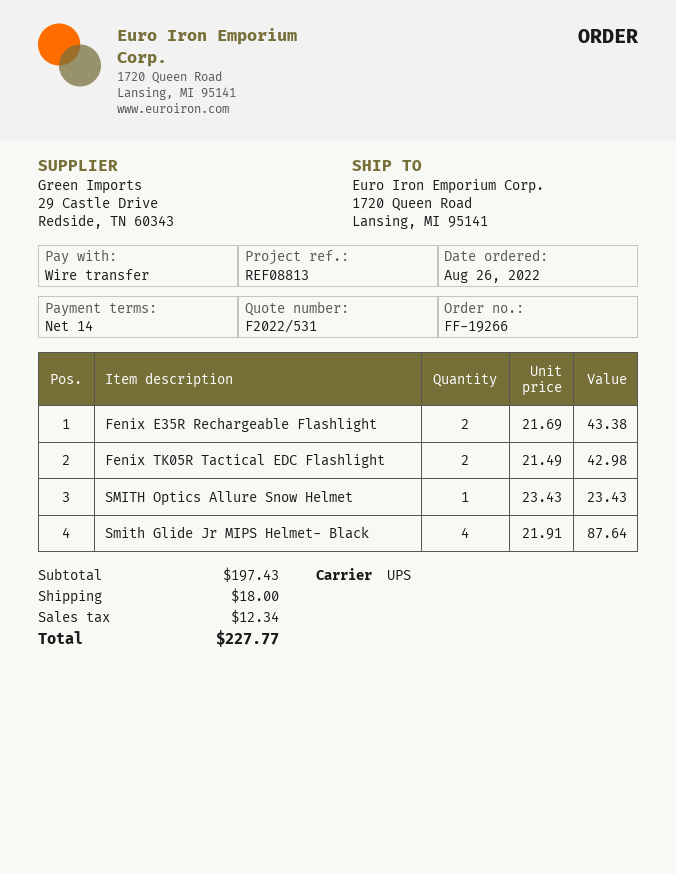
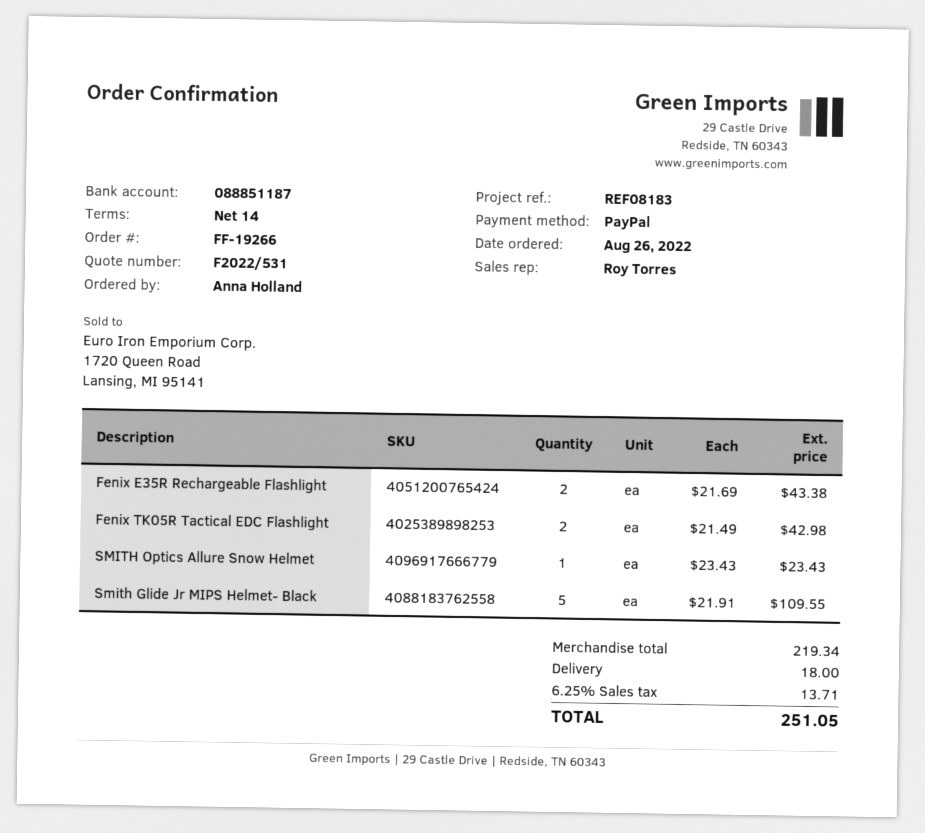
reference: REF08813 -> REF08183
payment method: bank transfer -> PayPal
Smith Glide Jr MIPS Helmet- Black: 4 x 21.91 = 87.64 -> 5 x 21.91 = 109.55
subtotal: 197.43 -> 219.34
tax: 12.34 -> 13.71
total: 227.77 -> 251.05

